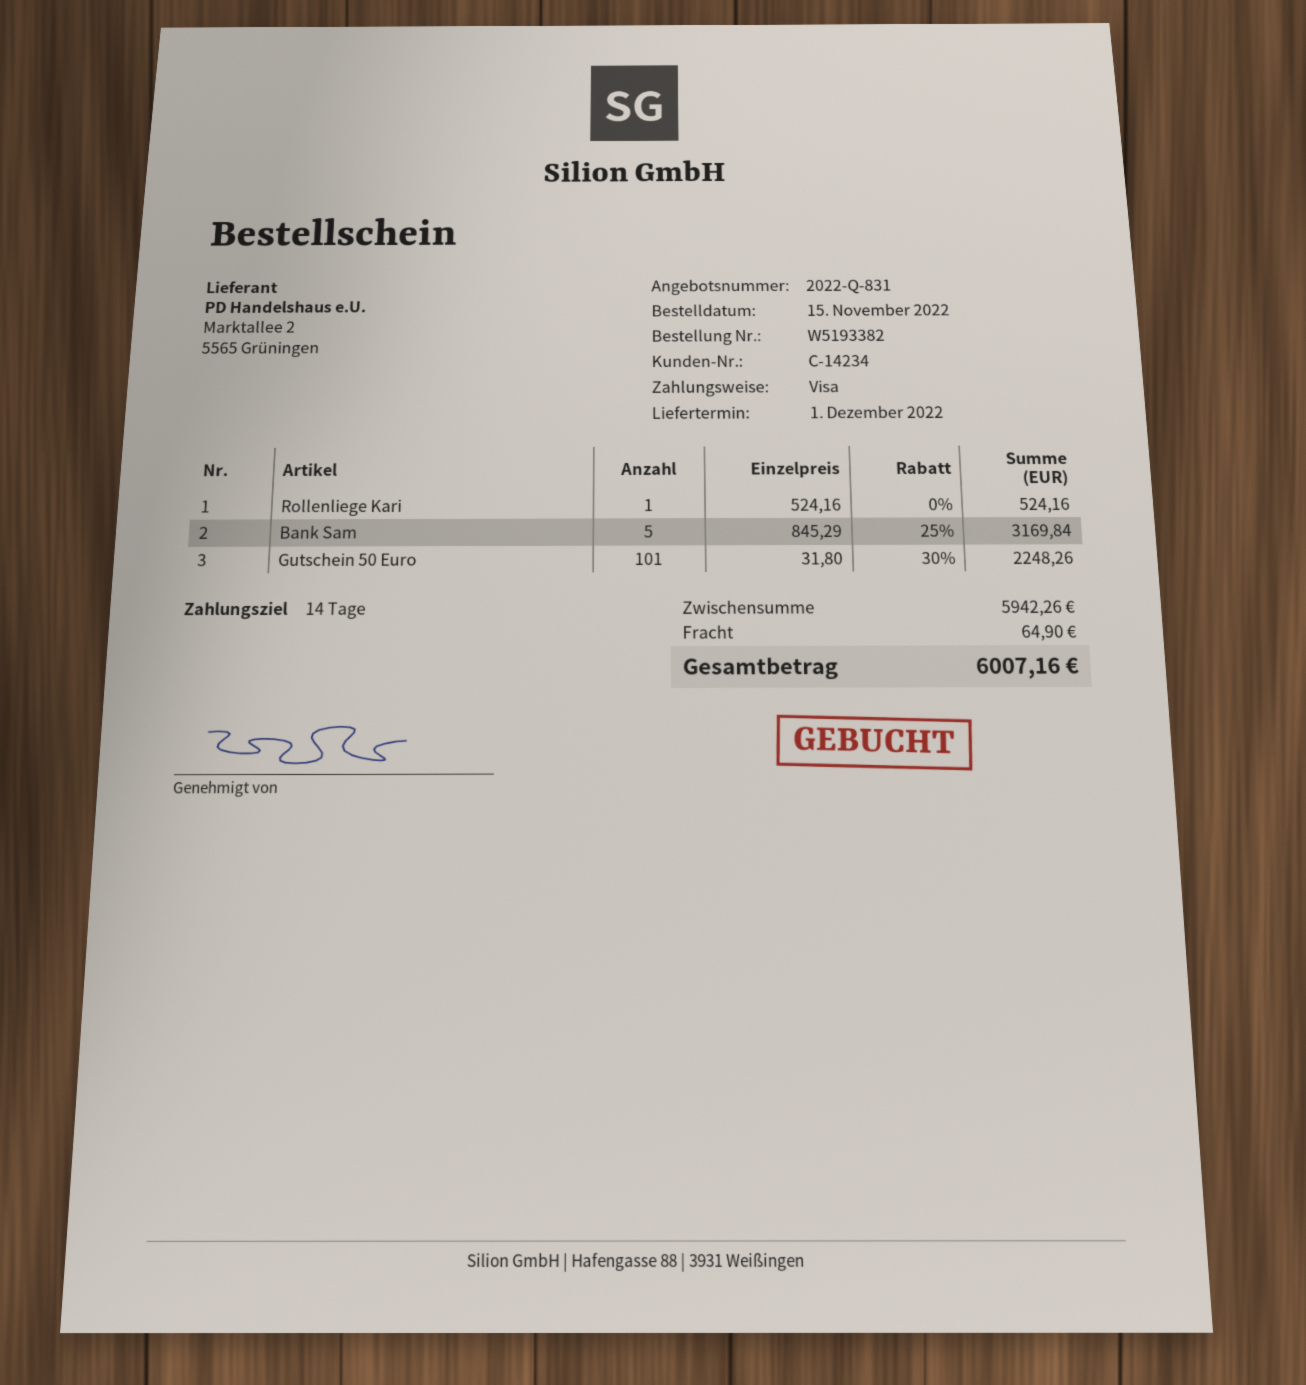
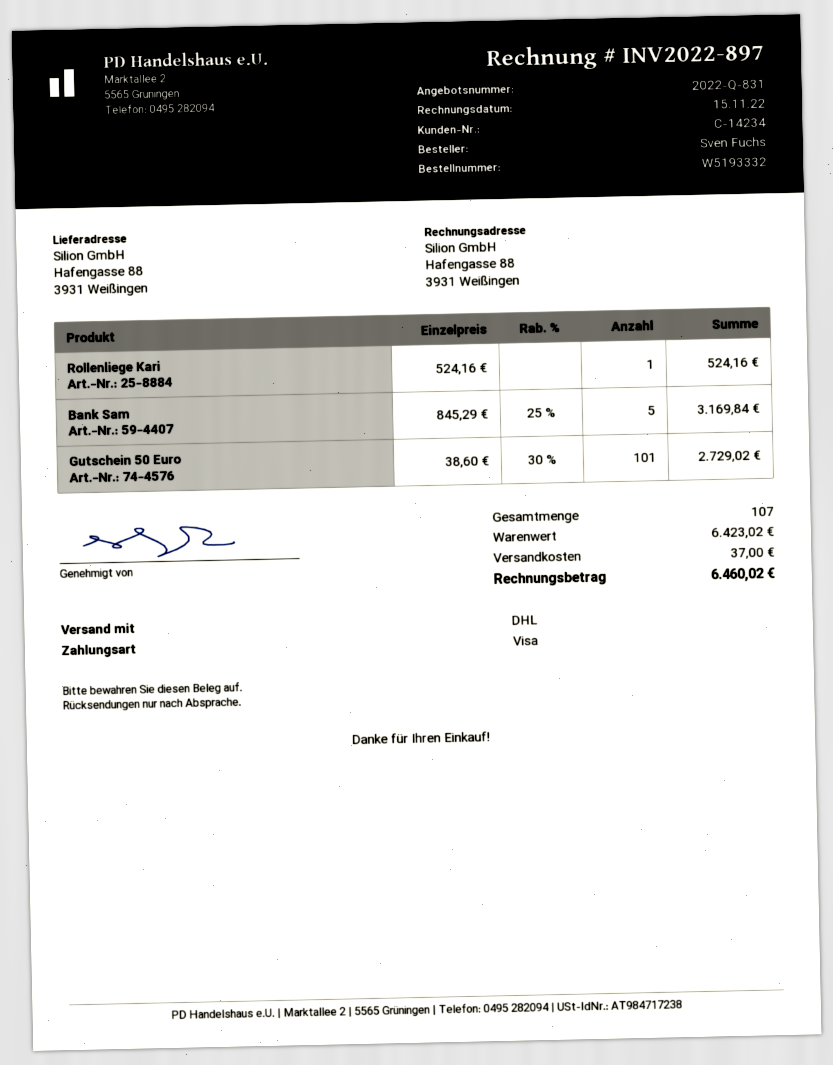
order number: W5193382 -> W5193332
Gutschein 50 Euro: 101 x 31.80 - 30% = 2248.26 -> 101 x 38.60 - 30% = 2729.02
subtotal: 5942.26 -> 6423.02
shipping: 64.90 -> 37.00
total: 6007.16 -> 6460.02

